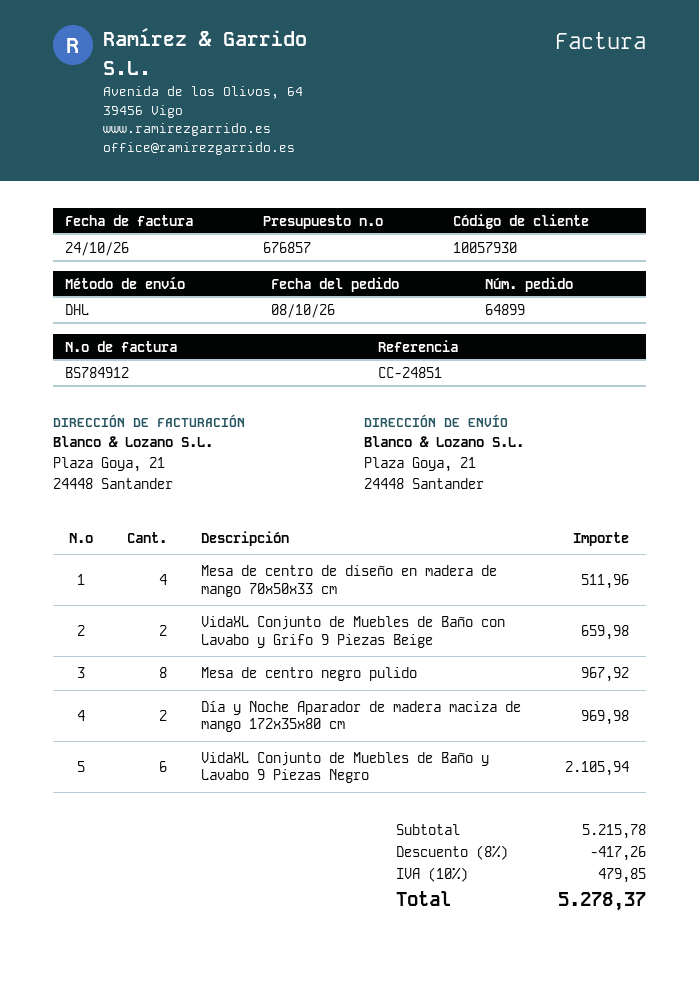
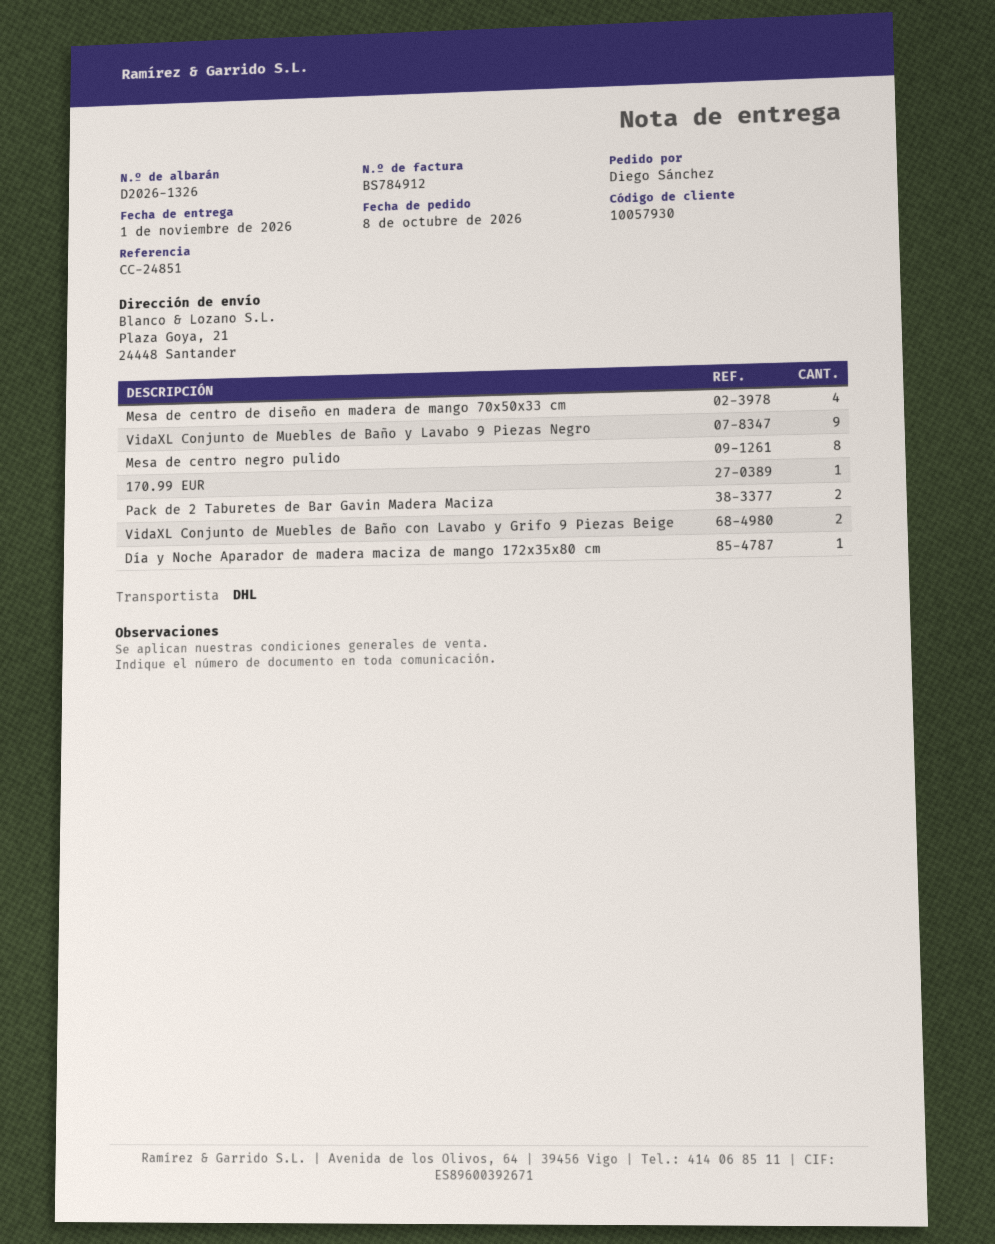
Día y Noche Aparador de madera maciza de mango 172x35x80 cm: 2 -> 1
VidaXL Conjunto de Muebles de Baño y Lavabo 9 Piezas Negro: 6 -> 9
170.99 EUR: none -> 1
Pack de 2 Taburetes de Bar Gavin Madera Maciza: none -> 2

